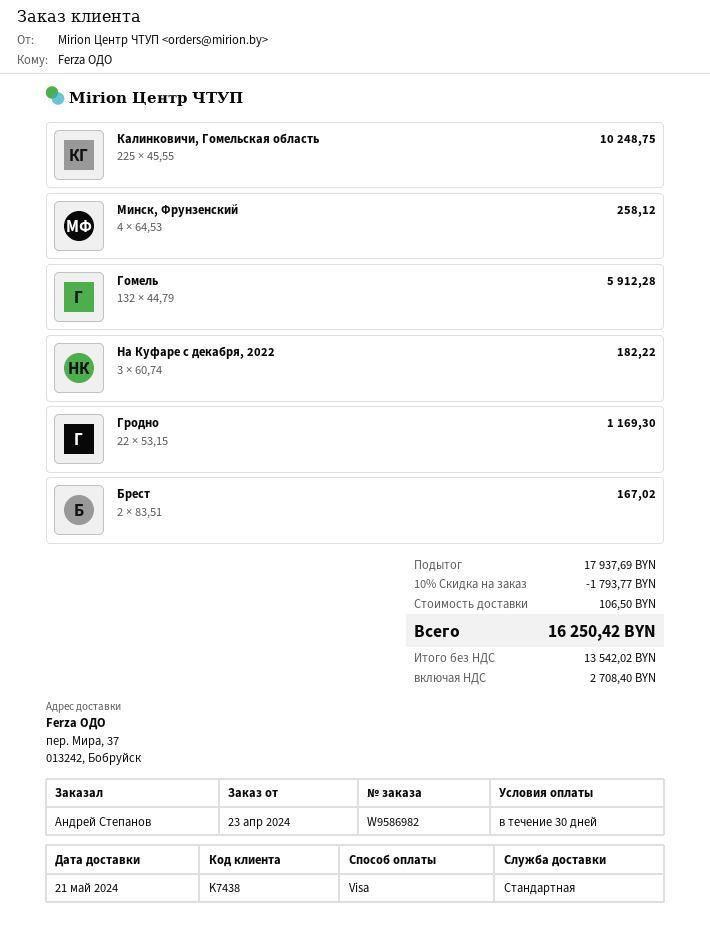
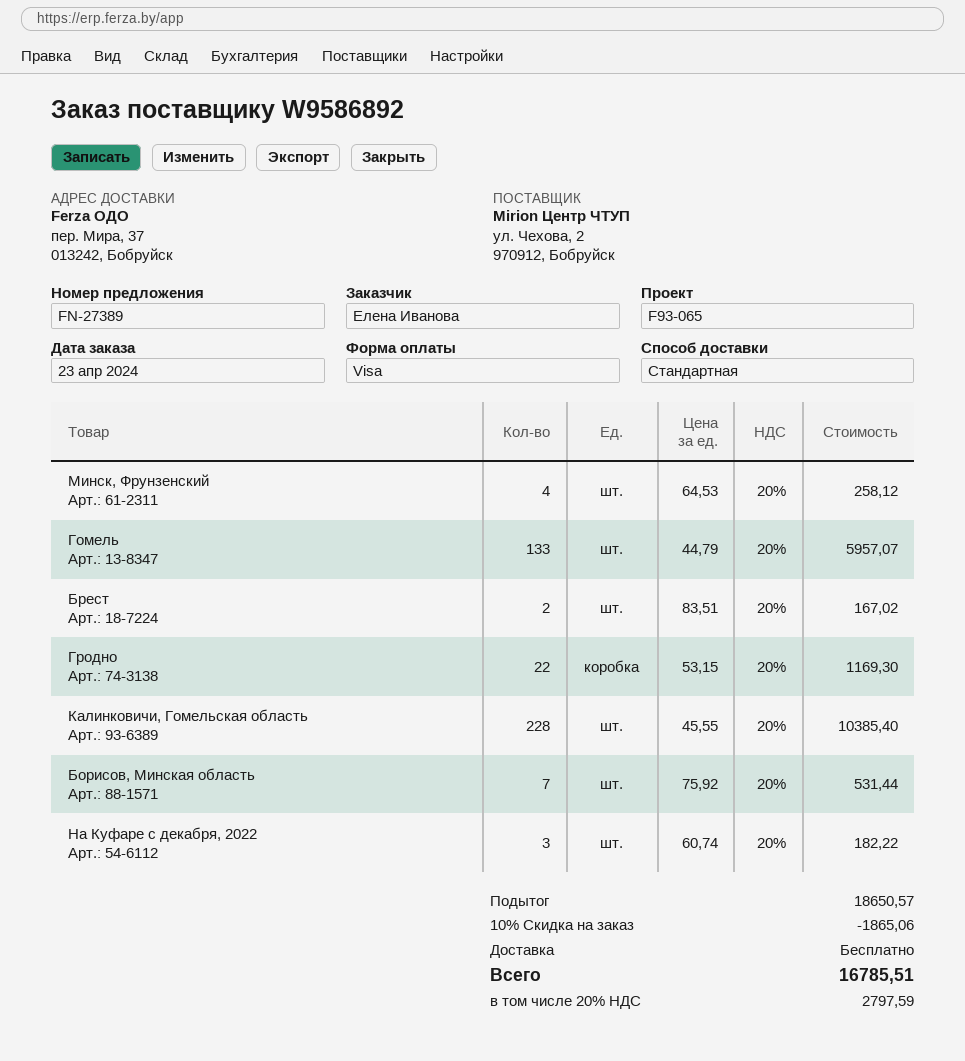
order number: W9586982 -> W9586892
ordered by: Андрей Степанов -> Елена Иванова
Калинковичи, Гомельская область: 225 x 45.55 = 10248.75 -> 228 x 45.55 = 10385.40
Гомель: 132 x 44.79 = 5912.28 -> 133 x 44.79 = 5957.07
Борисов, Минская область: none -> 7 x 75.92 = 531.44
subtotal: 17937.69 -> 18650.57
discount: 10% = 1793.77 -> 10% = 1865.06
shipping: 106.50 -> 0.00
tax: 2708.40 -> 2797.59
total: 16250.42 -> 16785.51

